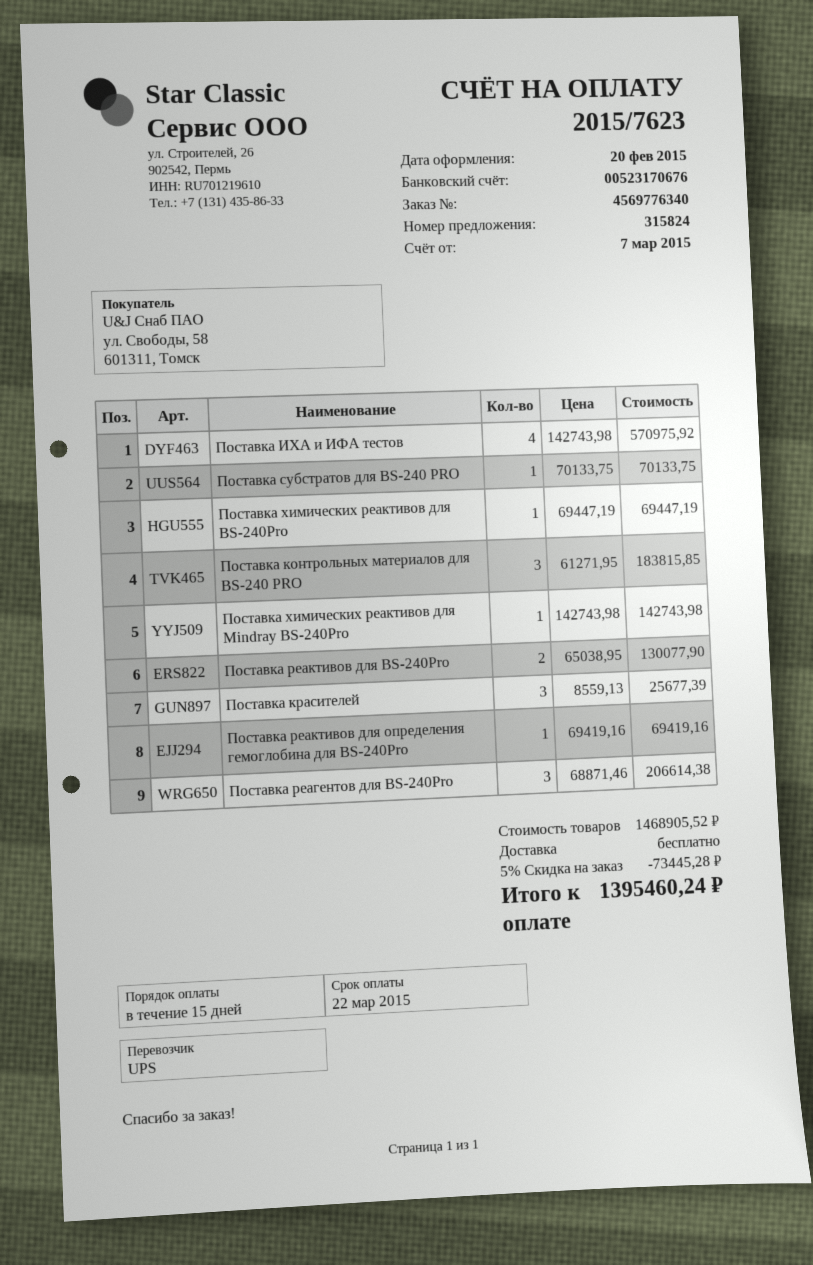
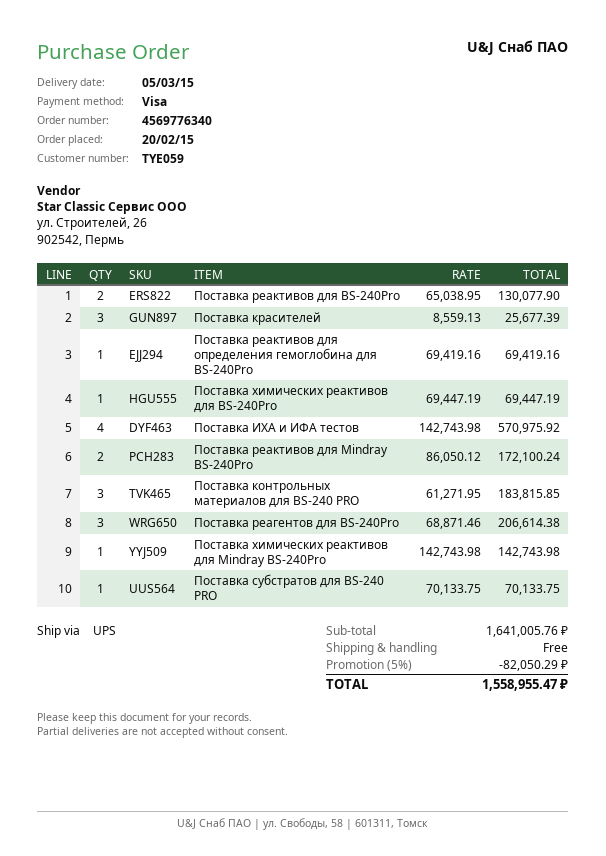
Поставка реактивов для Mindray BS-240Pro: none -> 2 x 86050.12 = 172100.24
subtotal: 1468905.52 -> 1641005.76
discount: 5% = 73445.28 -> 5% = 82050.29
total: 1395460.24 -> 1558955.47

